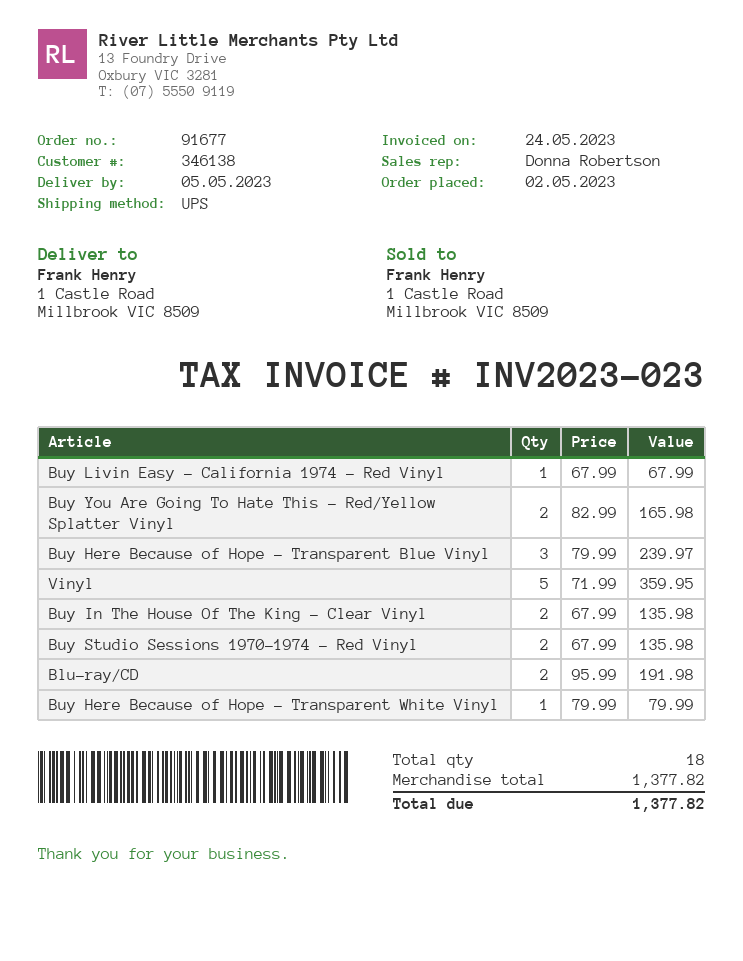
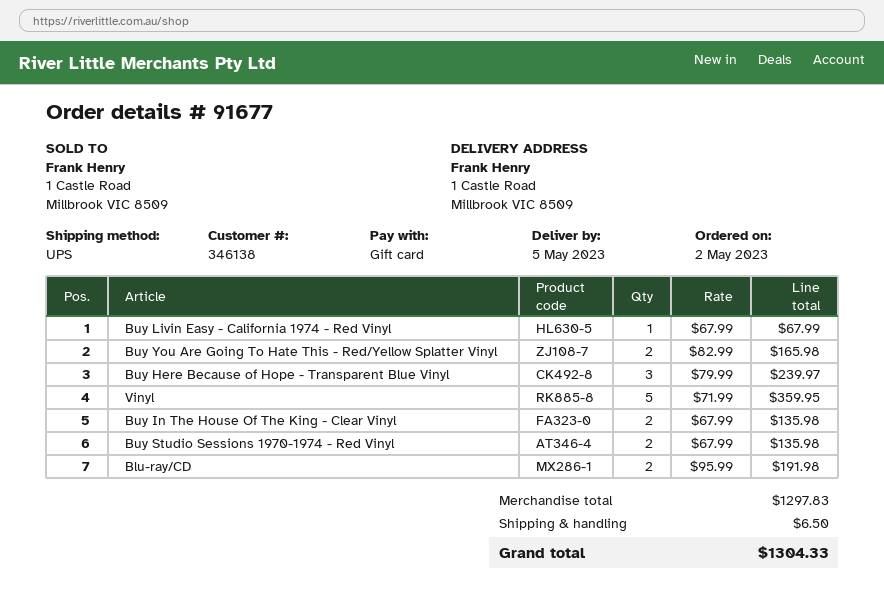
Buy Here Because of Hope - Transparent White Vinyl: 1 x 79.99 = 79.99 -> none
subtotal: 1377.82 -> 1297.83
shipping: none -> 6.50
total: 1377.82 -> 1304.33

